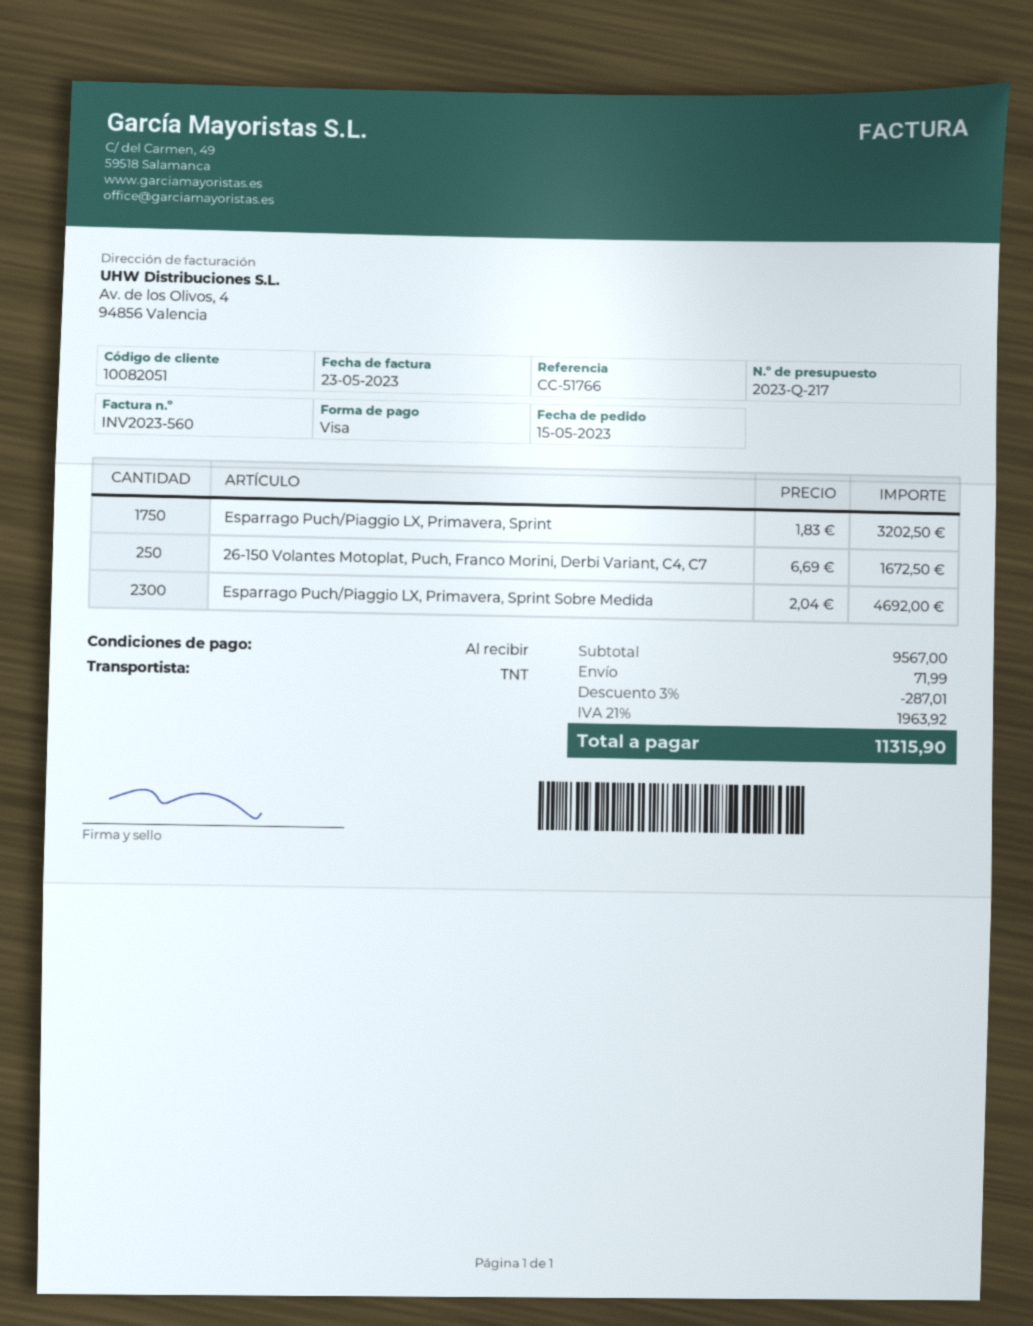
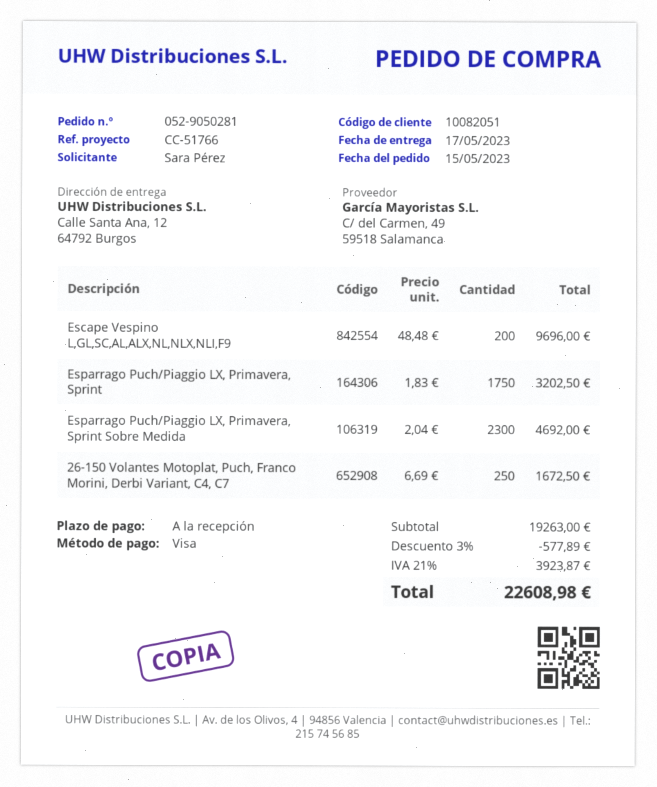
Escape Vespino L,GL,SC,AL,ALX,NL,NLX,NLI,F9: none -> 200 x 48.48 = 9696.00
subtotal: 9567.00 -> 19263.00
discount: 3% = 287.01 -> 3% = 577.89
shipping: 71.99 -> none
tax: 21% = 1963.92 -> 21% = 3923.87
total: 11315.90 -> 22608.98

